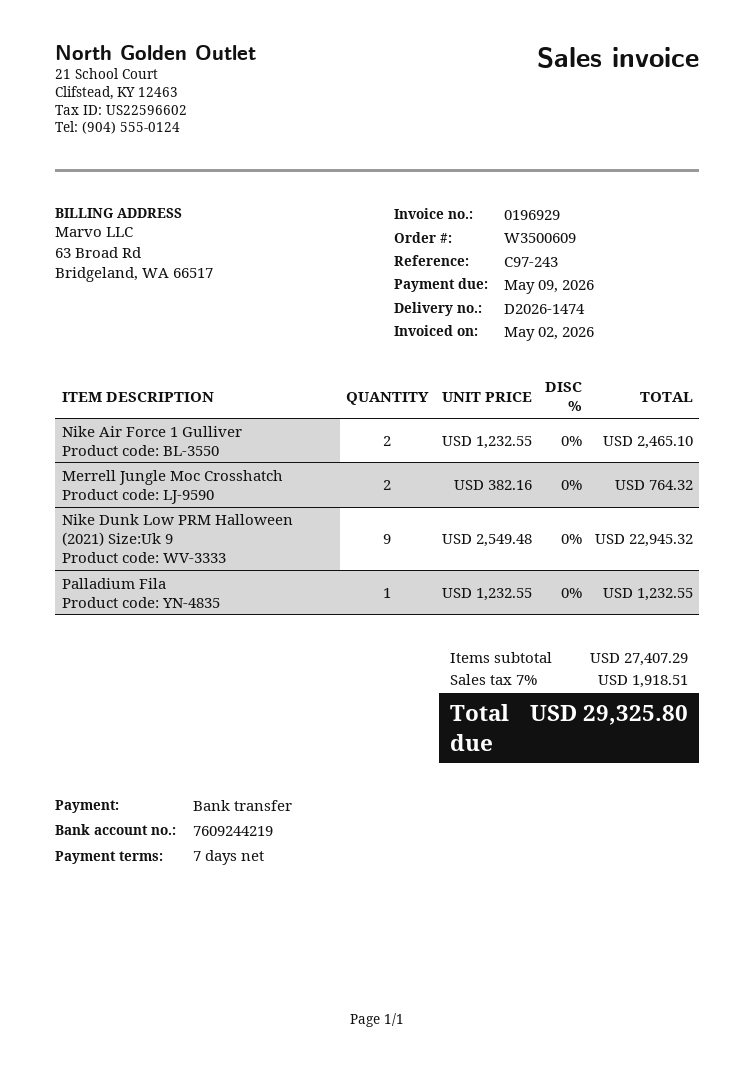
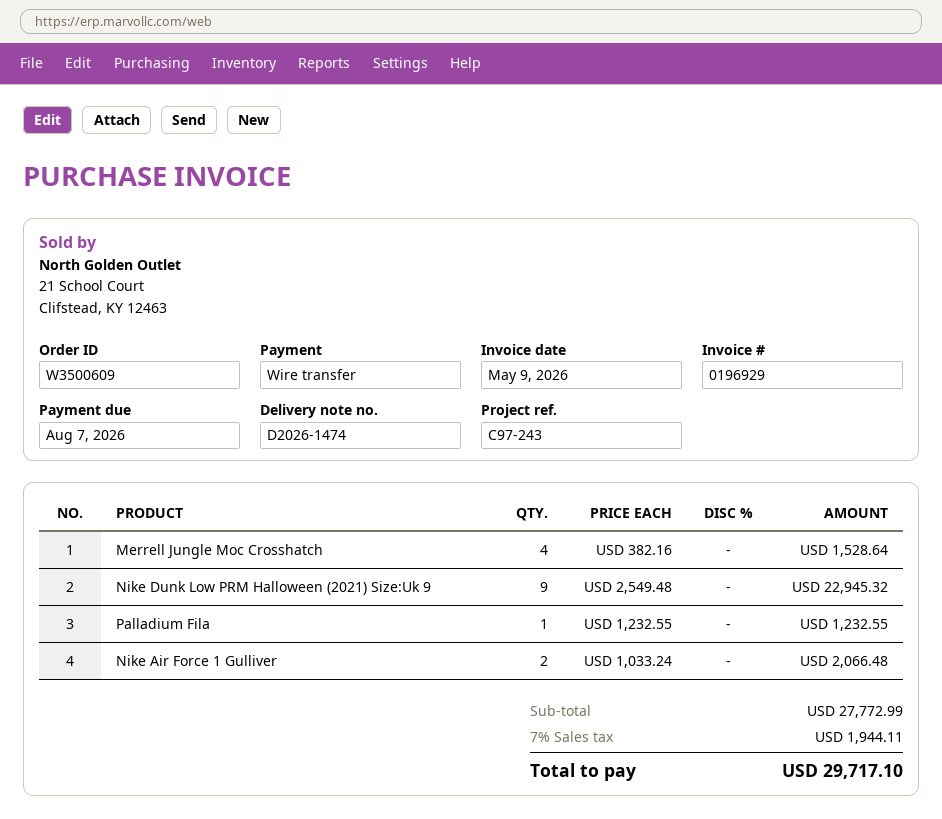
invoice date: 2026-05-02 -> 2026-05-09
due date: 2026-05-09 -> 2026-08-07
Nike Air Force 1 Gulliver: 2 x 1232.55 = 2465.10 -> 2 x 1033.24 = 2066.48
Merrell Jungle Moc Crosshatch: 2 x 382.16 = 764.32 -> 4 x 382.16 = 1528.64
subtotal: 27407.29 -> 27772.99
tax: 7% = 1918.51 -> 7% = 1944.11
total: 29325.80 -> 29717.10

